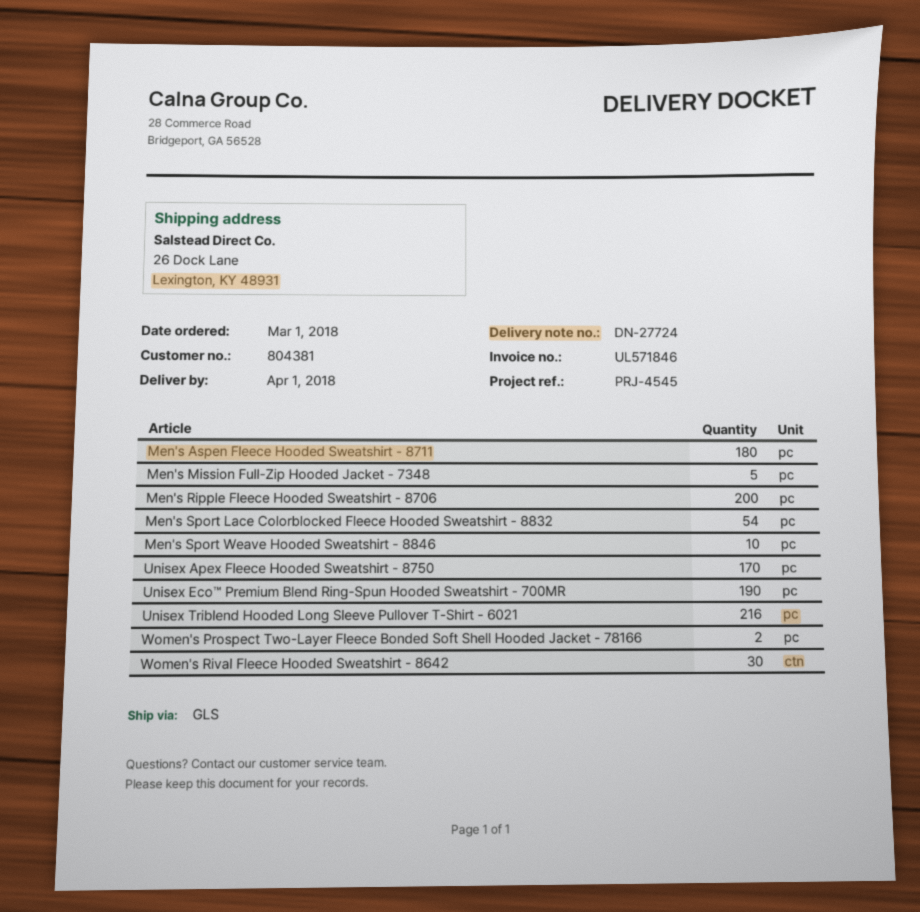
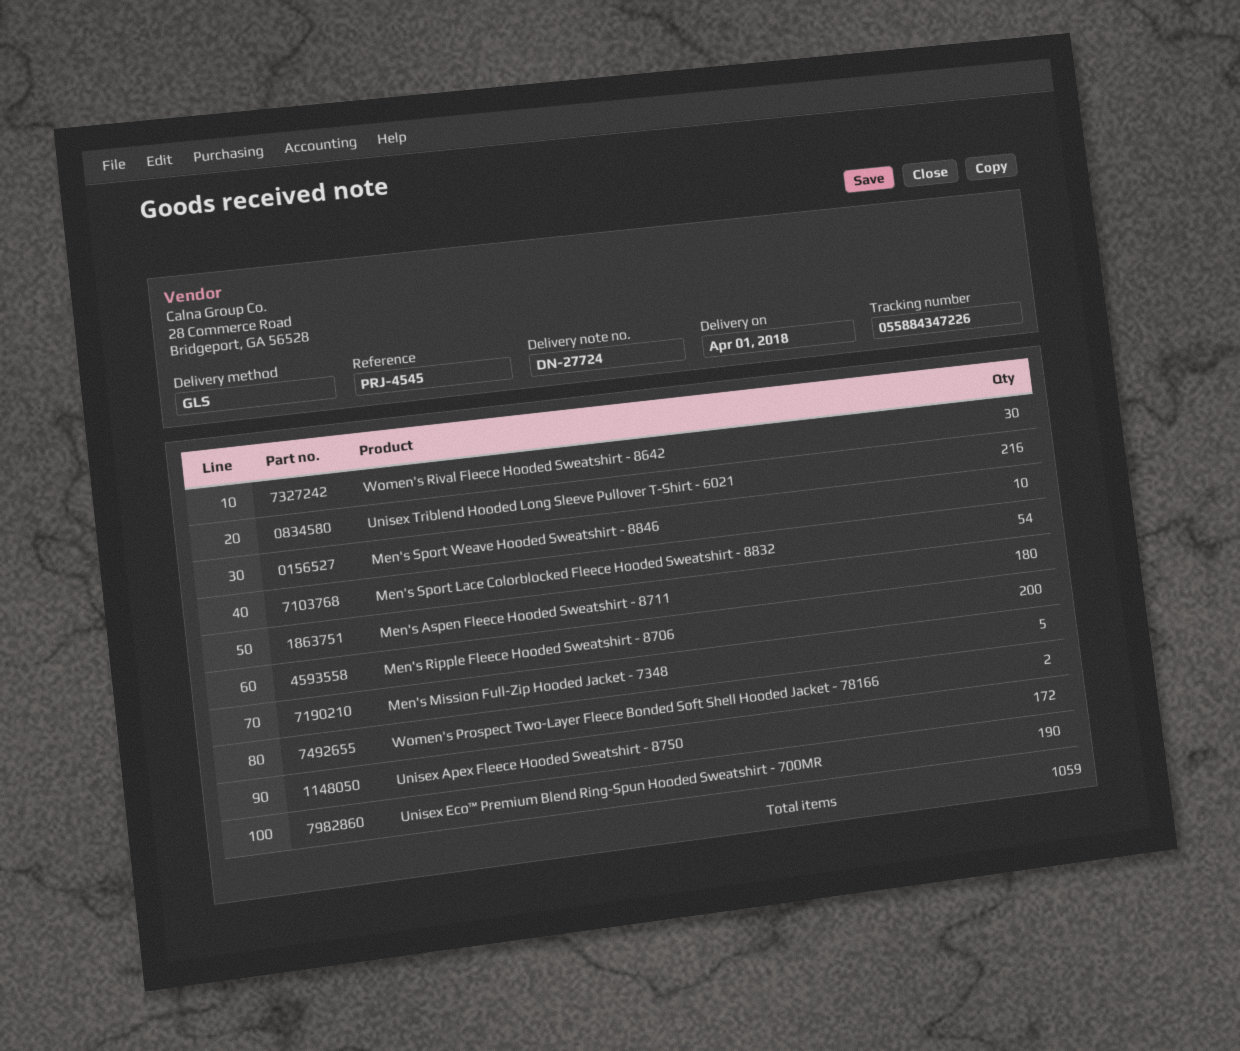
Unisex Apex Fleece Hooded Sweatshirt - 8750: 170 -> 172

